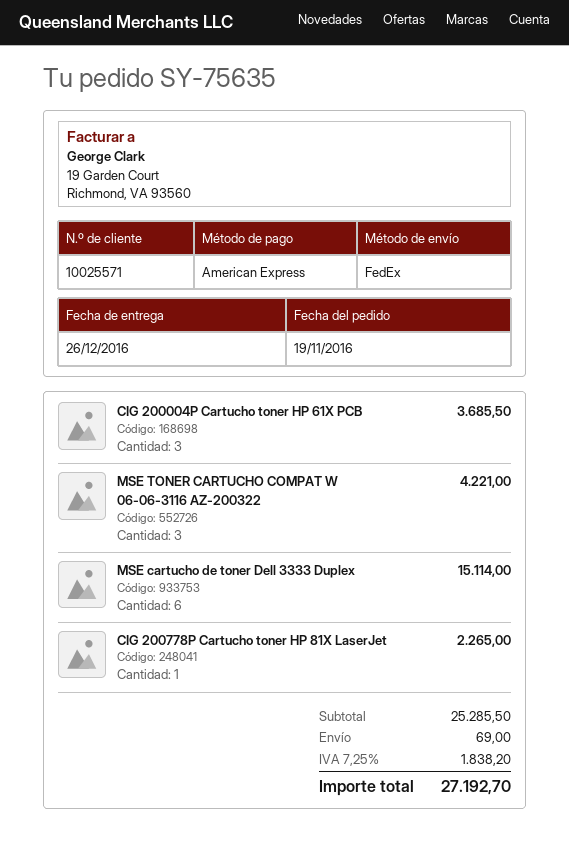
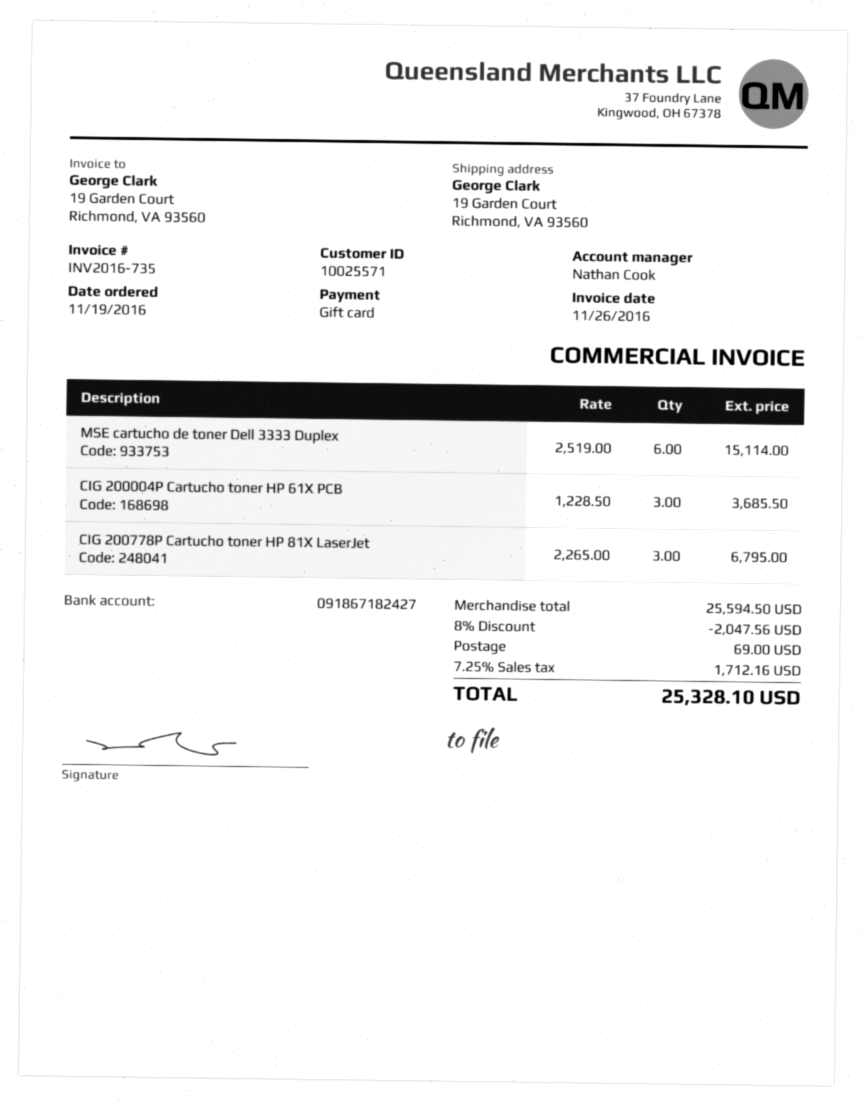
payment method: American Express -> gift card
MSE TONER CARTUCHO COMPAT W 06-06-3116 AZ-200322: 3 for 4221.00 -> none
CIG 200778P Cartucho toner HP 81X LaserJet: 1 for 2265.00 -> 3 for 6795.00
subtotal: 25285.50 -> 25594.50
discount: none -> 8% = 2047.56
tax: 7.25% = 1838.20 -> 7.25% = 1712.16
total: 27192.70 -> 25328.10

